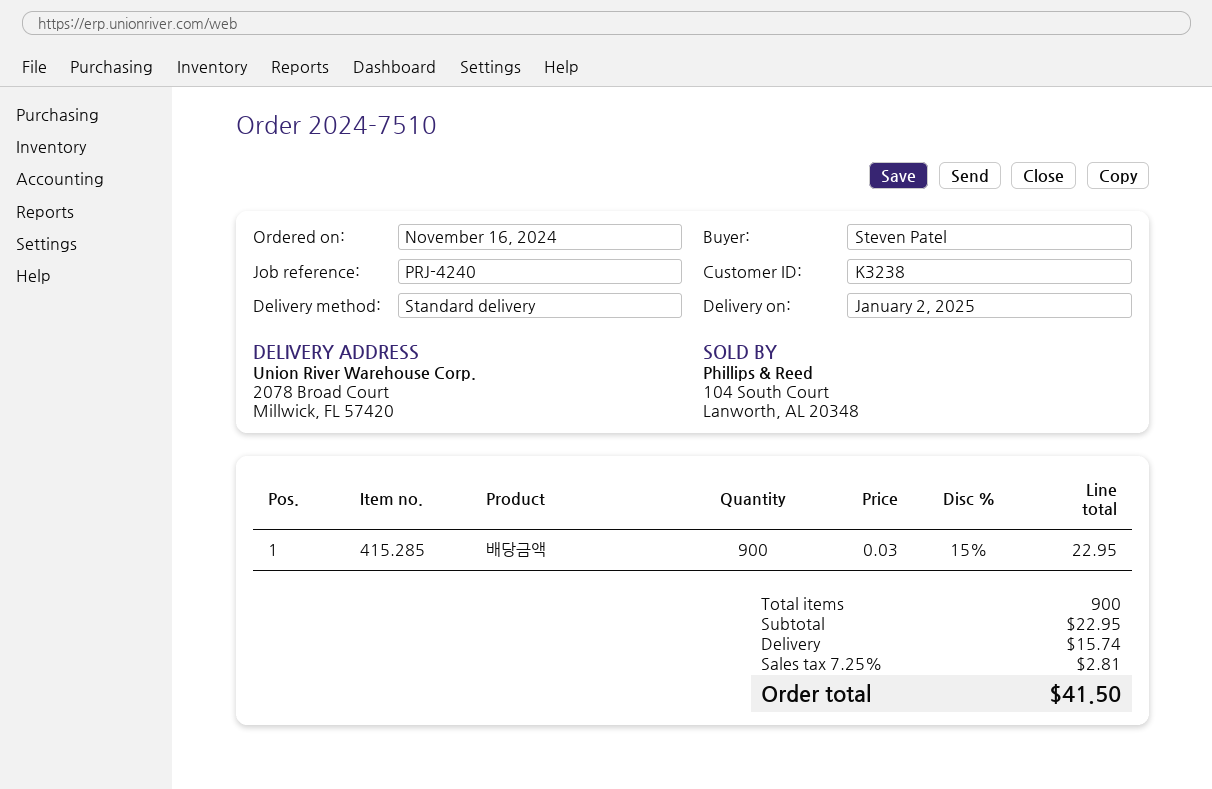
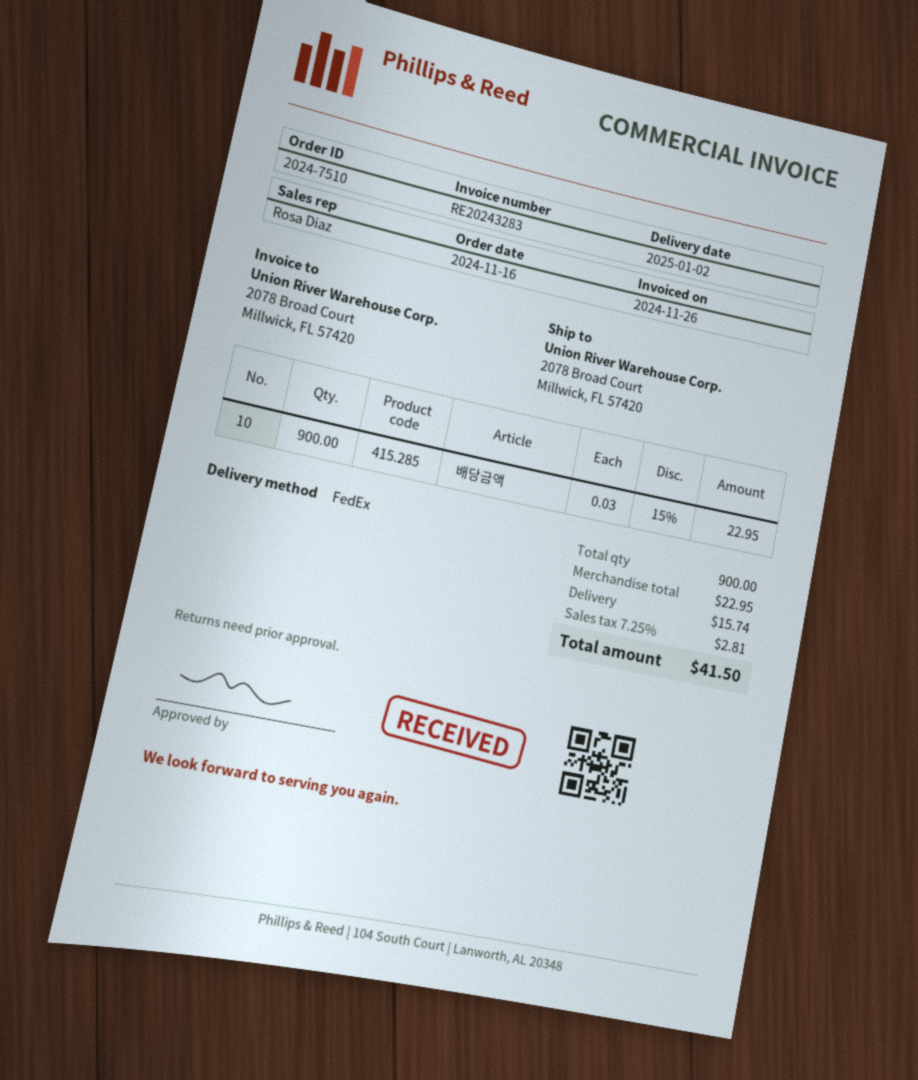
shipping method: standard -> FedEx

